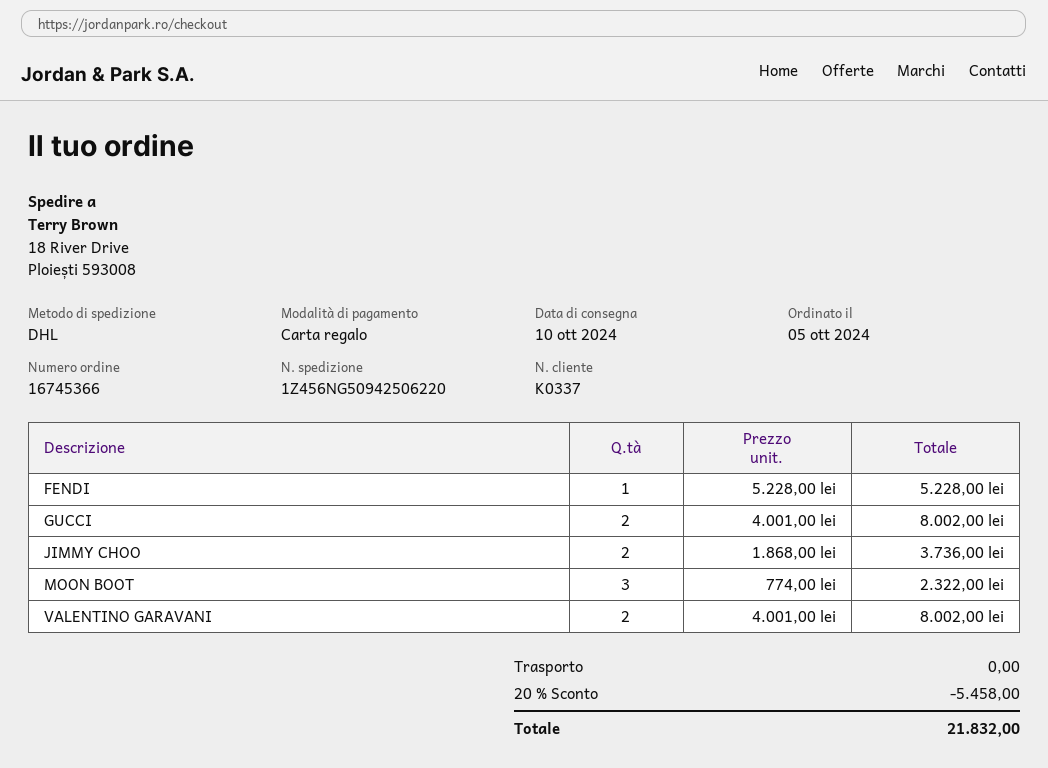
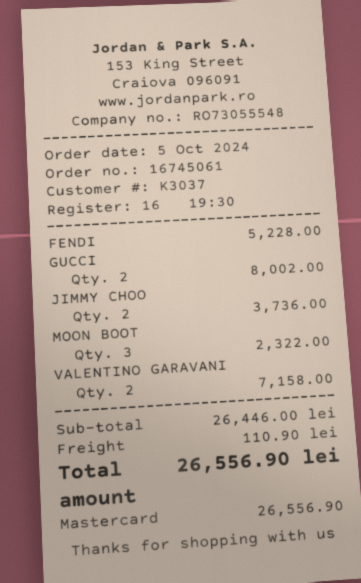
order number: 16745366 -> 16745061
customer number: K0337 -> K3037
payment method: gift card -> Mastercard
VALENTINO GARAVANI: 2 for 8002.00 -> 2 for 7158.00
discount: 20% = 5458.00 -> none
shipping: 0.00 -> 110.90
total: 21832.00 -> 26556.90

